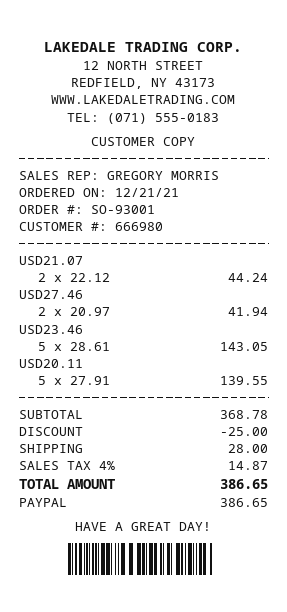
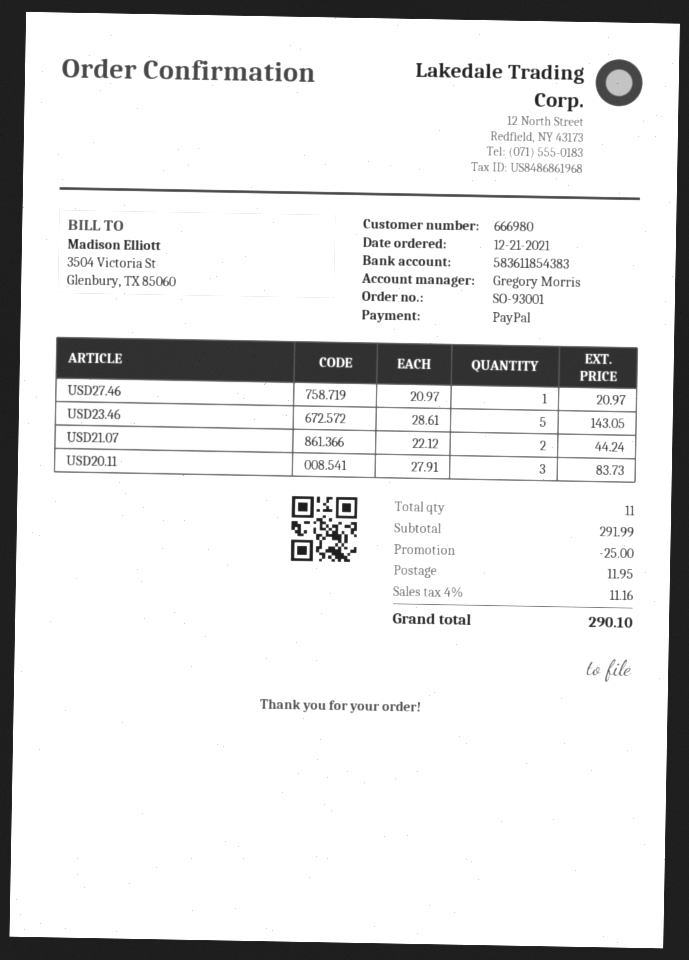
USD27.46: 2 x 20.97 = 41.94 -> 1 x 20.97 = 20.97
USD20.11: 5 x 27.91 = 139.55 -> 3 x 27.91 = 83.73
subtotal: 368.78 -> 291.99
shipping: 28.00 -> 11.95
tax: 4% = 14.87 -> 4% = 11.16
total: 386.65 -> 290.10

